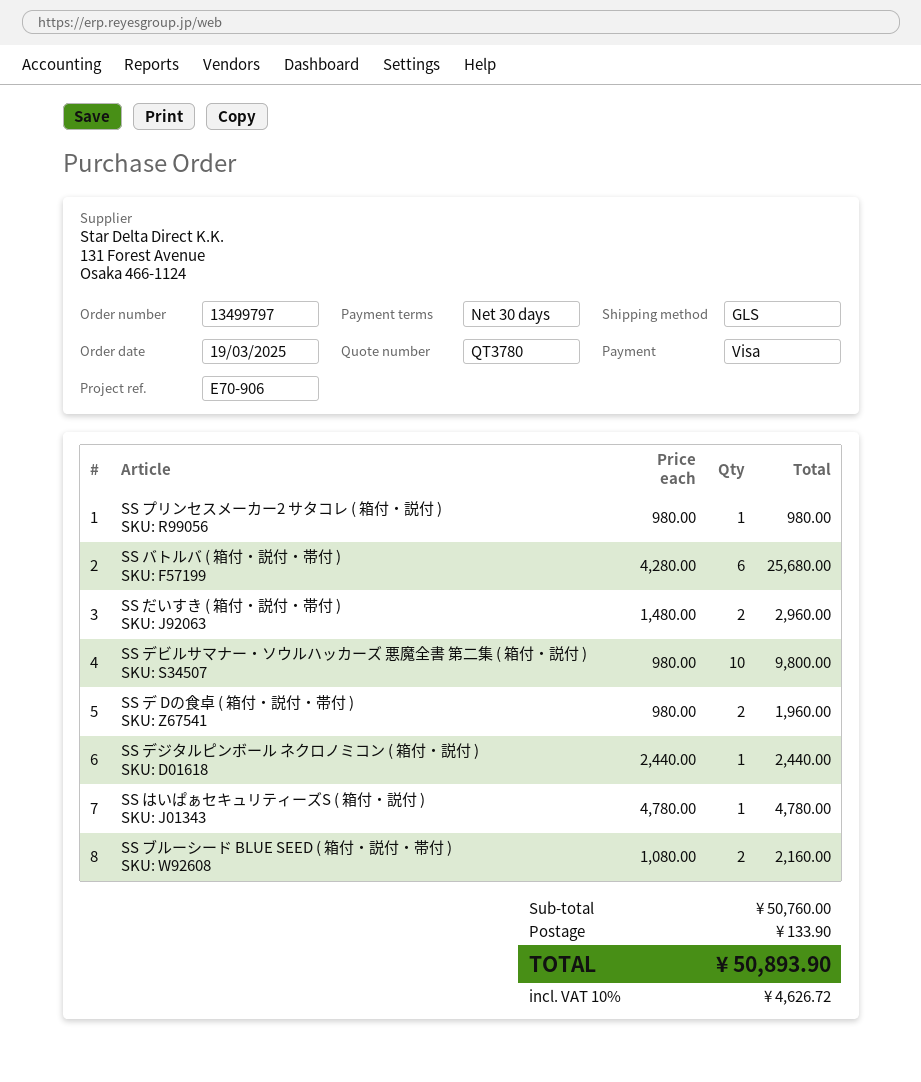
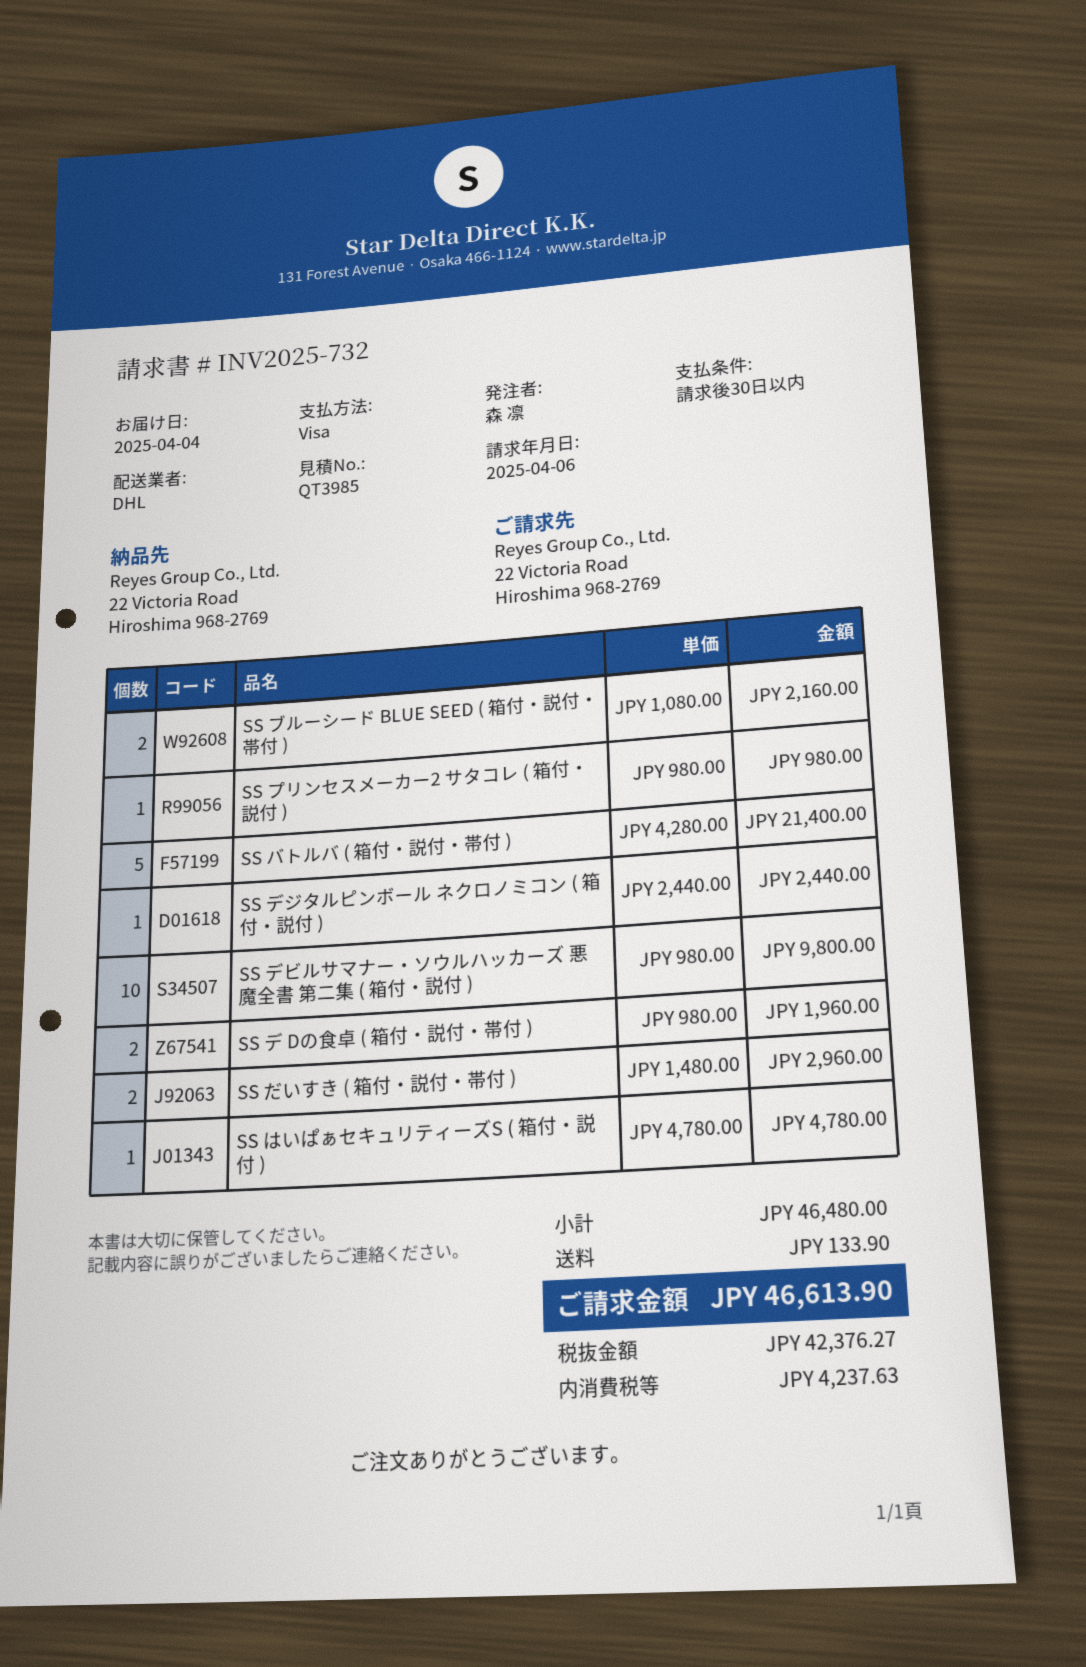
quote number: QT3780 -> QT3985
shipping method: GLS -> DHL
SS バトルバ ( 箱付・説付・帯付 ): 6 x 4280.00 = 25680.00 -> 5 x 4280.00 = 21400.00
subtotal: 50760.00 -> 46480.00
tax: 4626.72 -> 4237.63
total: 50893.90 -> 46613.90

